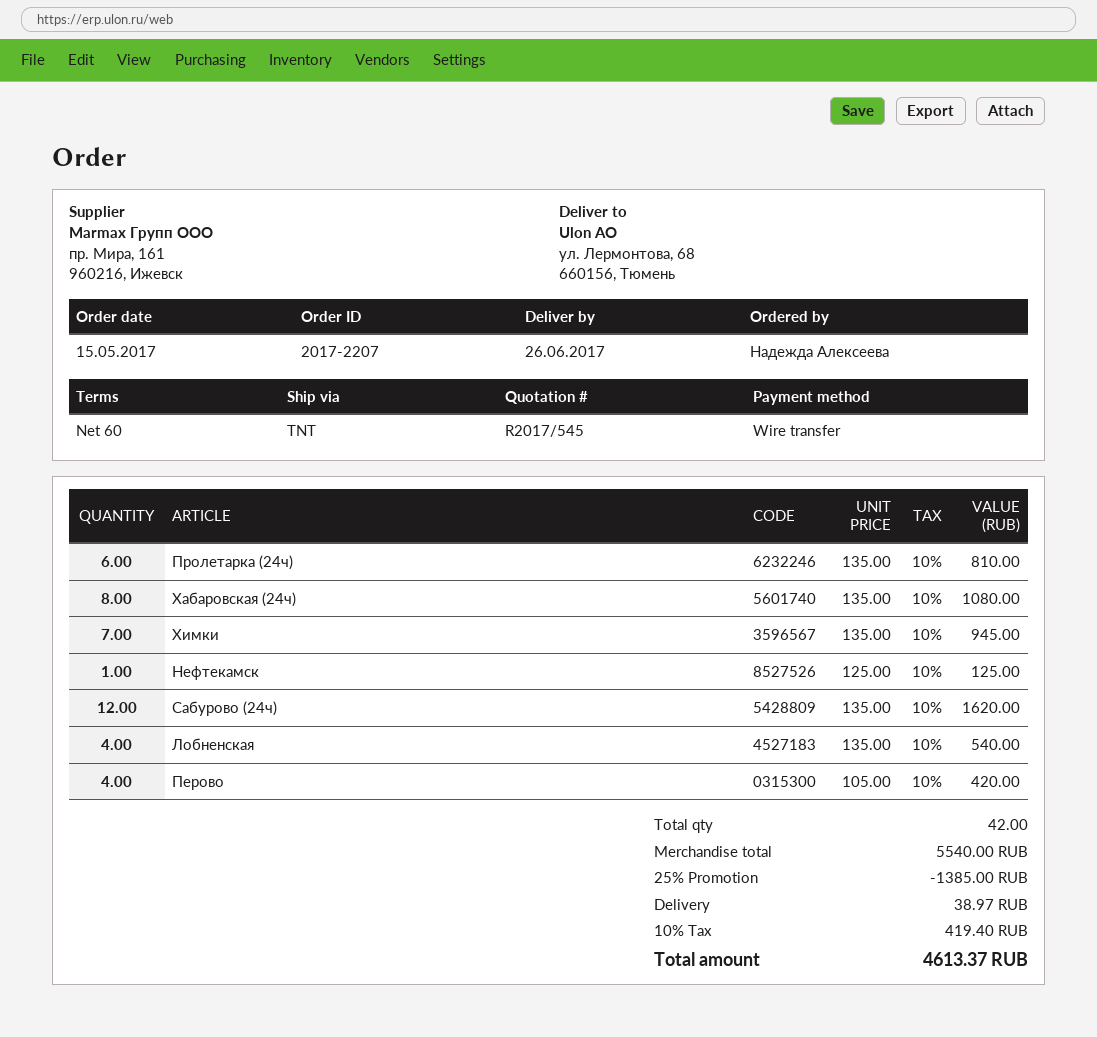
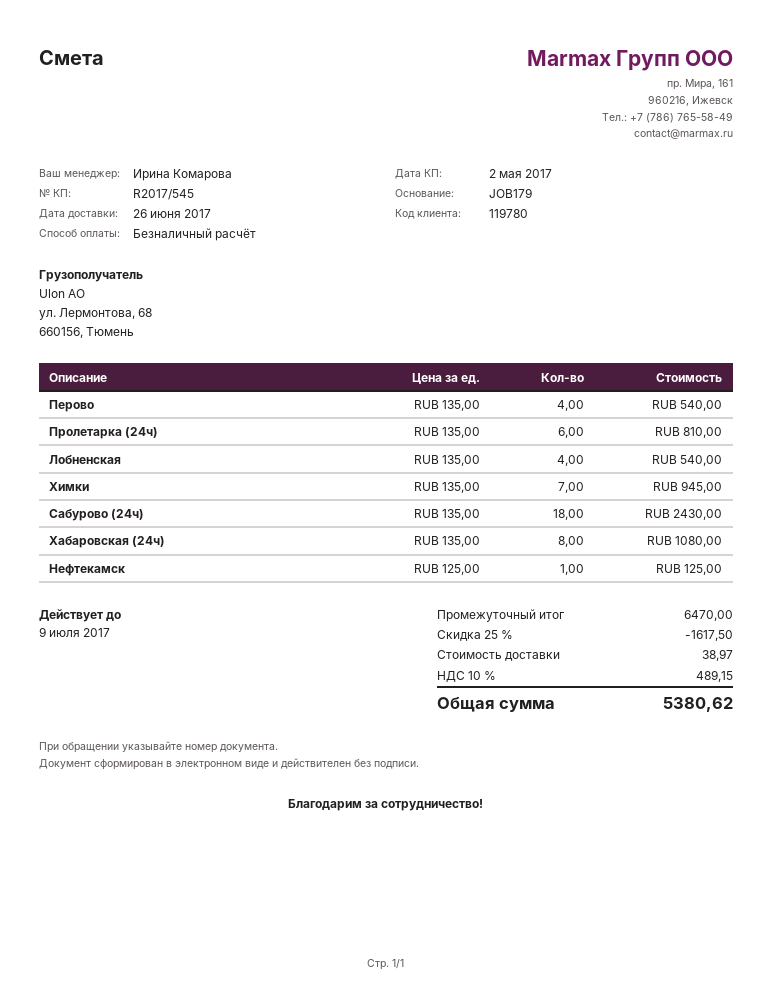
Сабурово (24ч): 12 x 135.00 = 1620.00 -> 18 x 135.00 = 2430.00
Перово: 4 x 105.00 = 420.00 -> 4 x 135.00 = 540.00
subtotal: 5540.00 -> 6470.00
discount: 25% = 1385.00 -> 25% = 1617.50
tax: 10% = 419.40 -> 10% = 489.15
total: 4613.37 -> 5380.62

